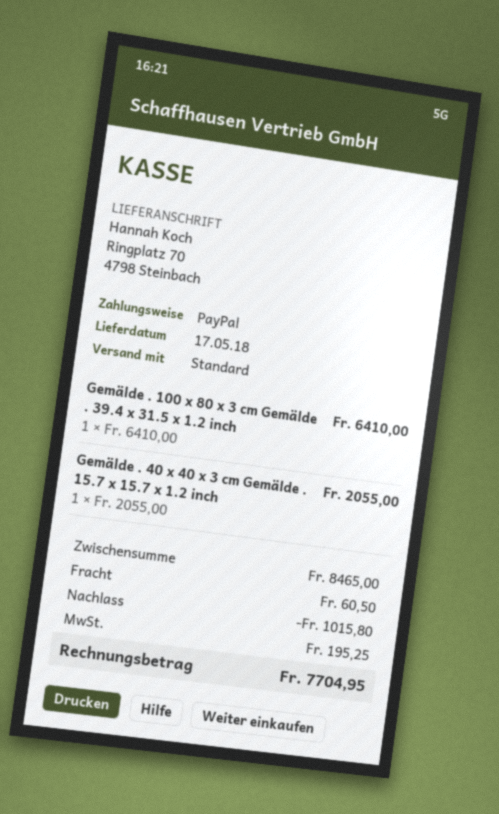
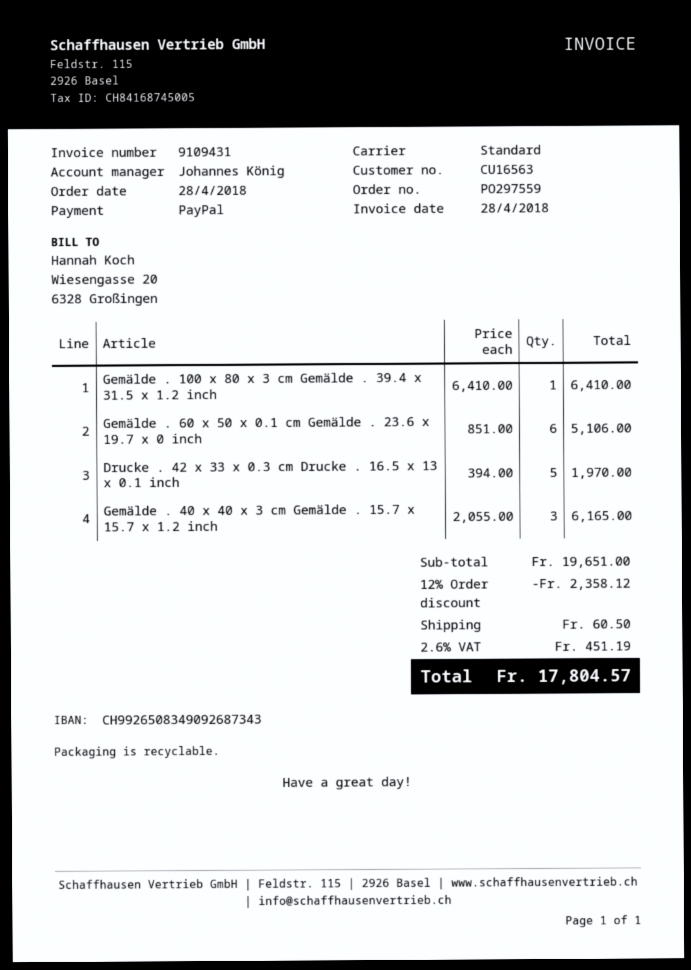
Gemälde . 40 x 40 x 3 cm Gemälde . 15.7 x 15.7 x 1.2 inch: 1 x 2055.00 = 2055.00 -> 3 x 2055.00 = 6165.00
Gemälde . 60 x 50 x 0.1 cm Gemälde . 23.6 x 19.7 x 0 inch: none -> 6 x 851.00 = 5106.00
Drucke . 42 x 33 x 0.3 cm Drucke . 16.5 x 13 x 0.1 inch: none -> 5 x 394.00 = 1970.00
subtotal: 8465.00 -> 19651.00
discount: 1015.80 -> 2358.12
tax: 195.25 -> 451.19
total: 7704.95 -> 17804.57

